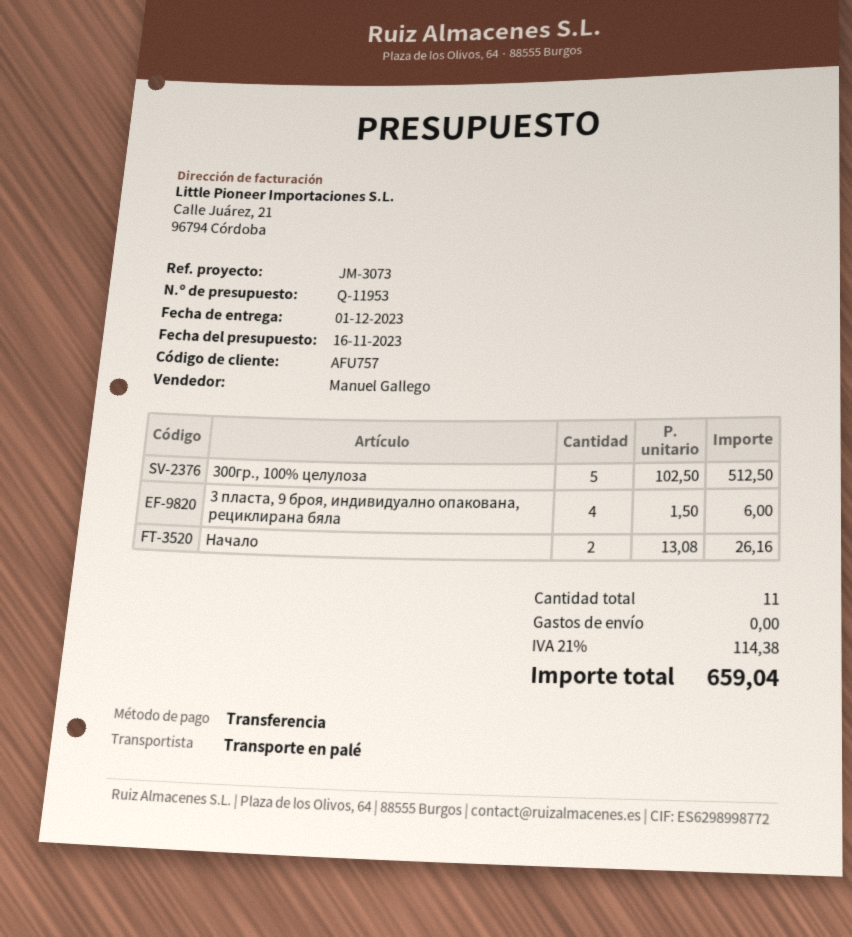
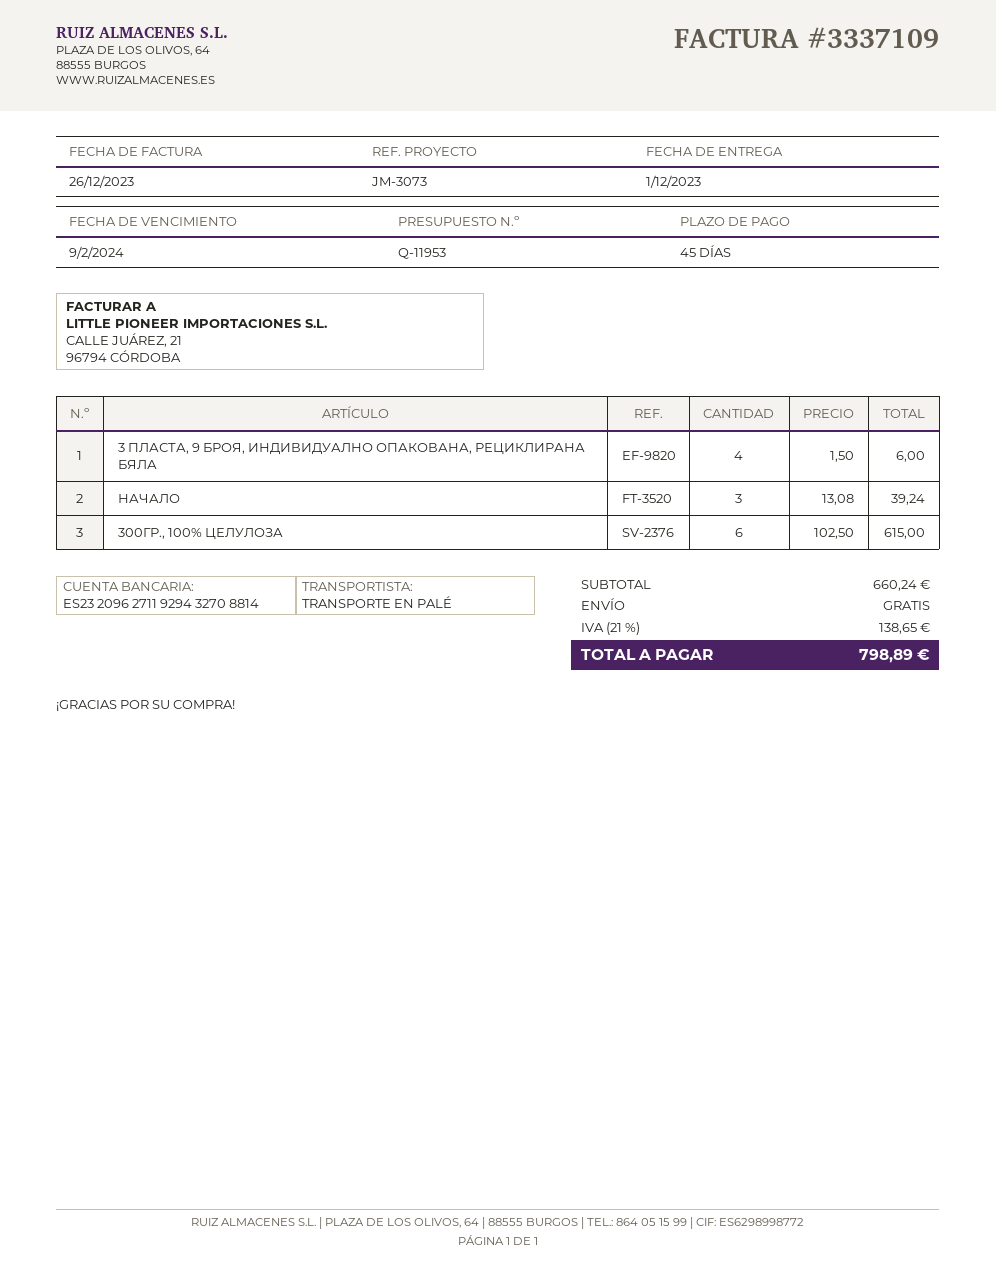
300гр., 100% целулоза: 5 x 102.50 = 512.50 -> 6 x 102.50 = 615.00
Начало: 2 x 13.08 = 26.16 -> 3 x 13.08 = 39.24
tax: 21% = 114.38 -> 21% = 138.65
total: 659.04 -> 798.89

